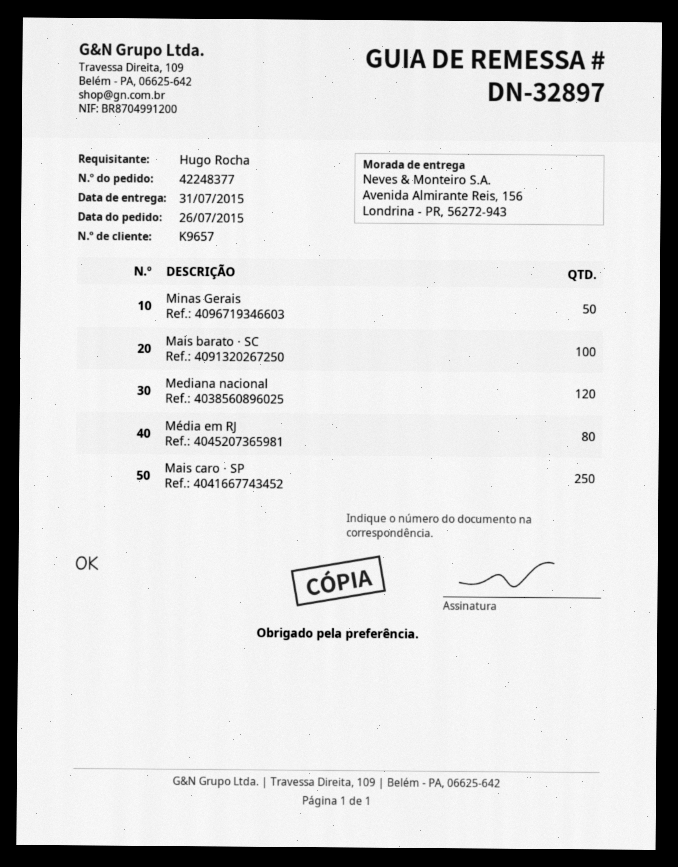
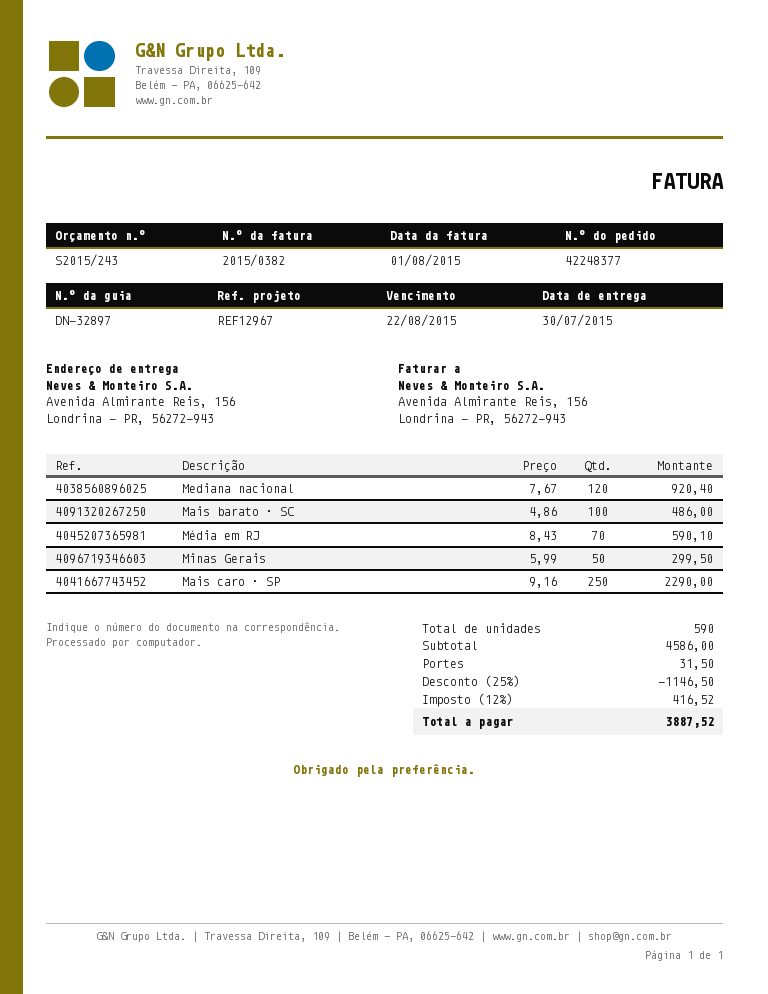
delivery date: 2015-07-31 -> 2015-07-30
Média em RJ: 80 -> 70

